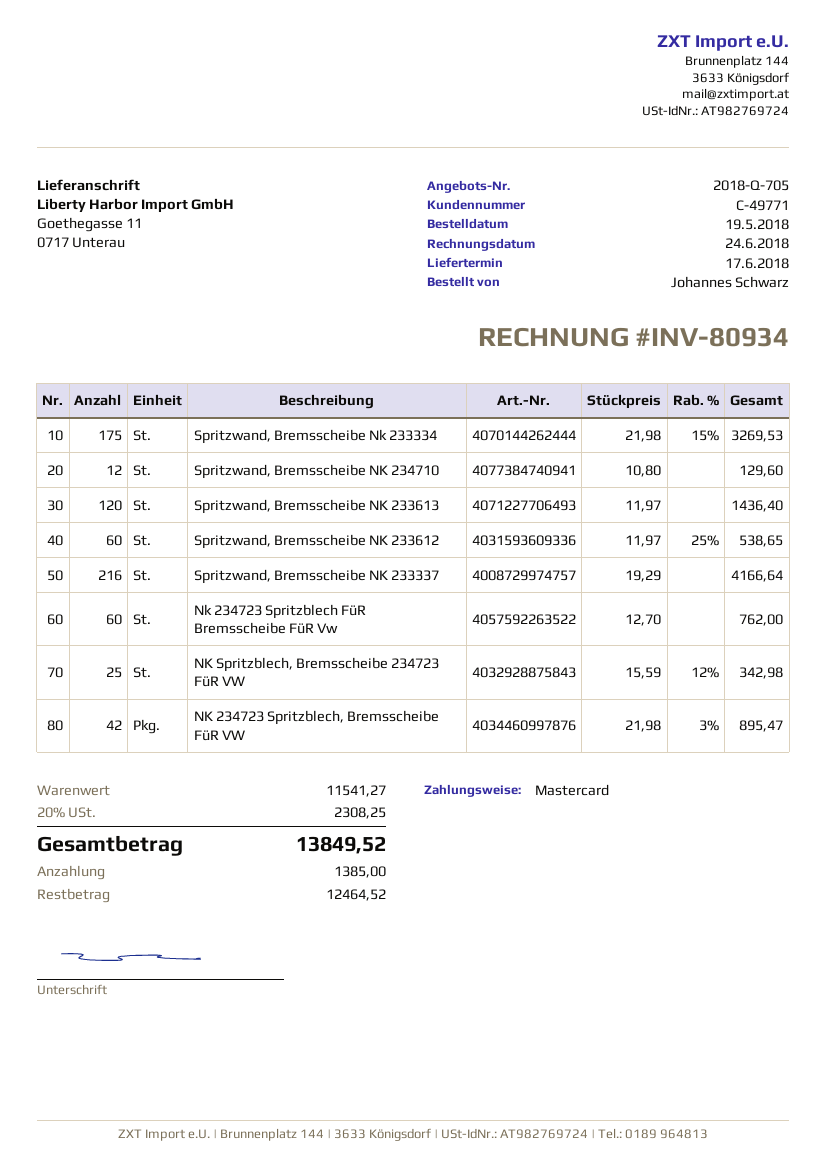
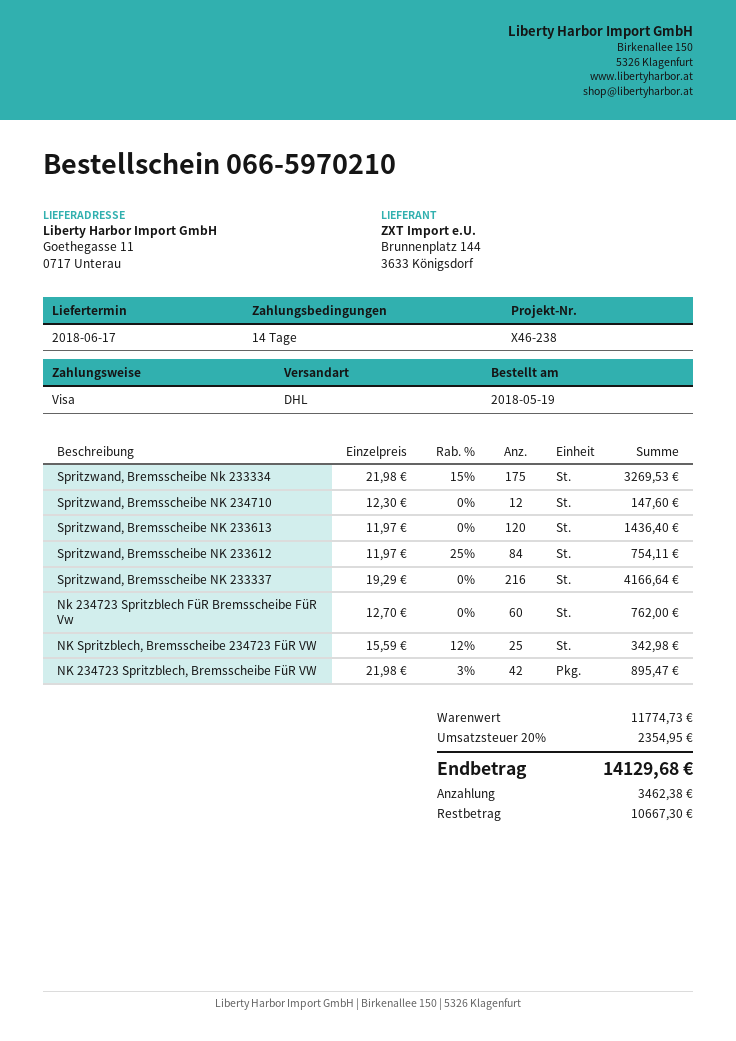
payment method: Mastercard -> Visa
Spritzwand, Bremsscheibe NK 234710: 12 x 10.80 = 129.60 -> 12 x 12.30 = 147.60
Spritzwand, Bremsscheibe NK 233612: 60 x 11.97 - 25% = 538.65 -> 84 x 11.97 - 25% = 754.11
subtotal: 11541.27 -> 11774.73
tax: 20% = 2308.25 -> 20% = 2354.95
total: 13849.52 -> 14129.68
deposit: 1385.00 -> 3462.38
balance: 12464.52 -> 10667.30

